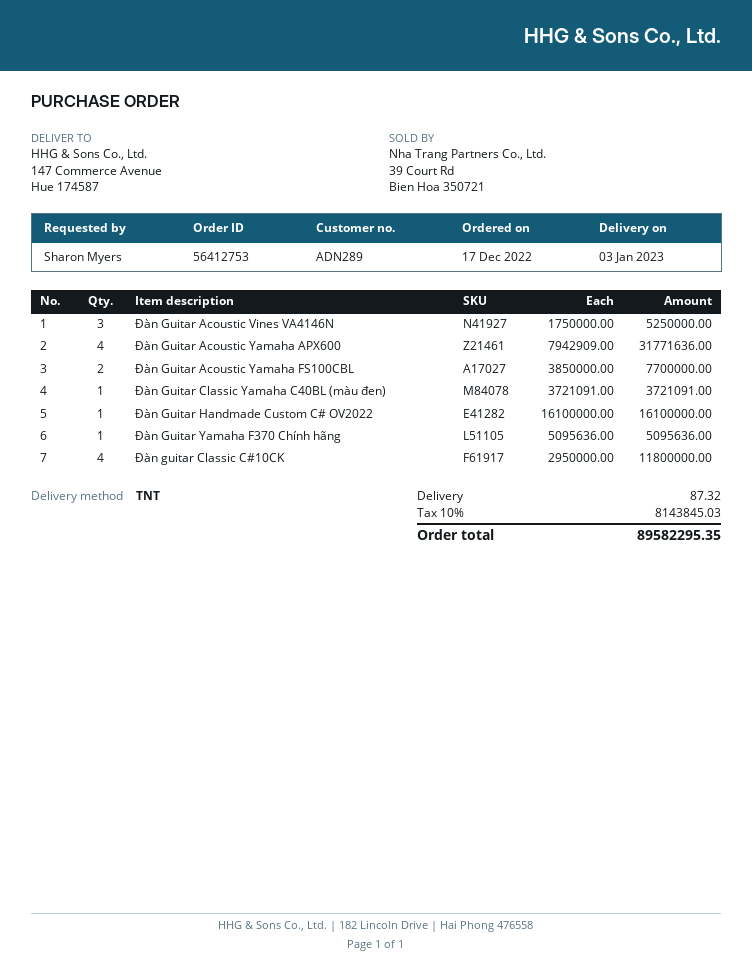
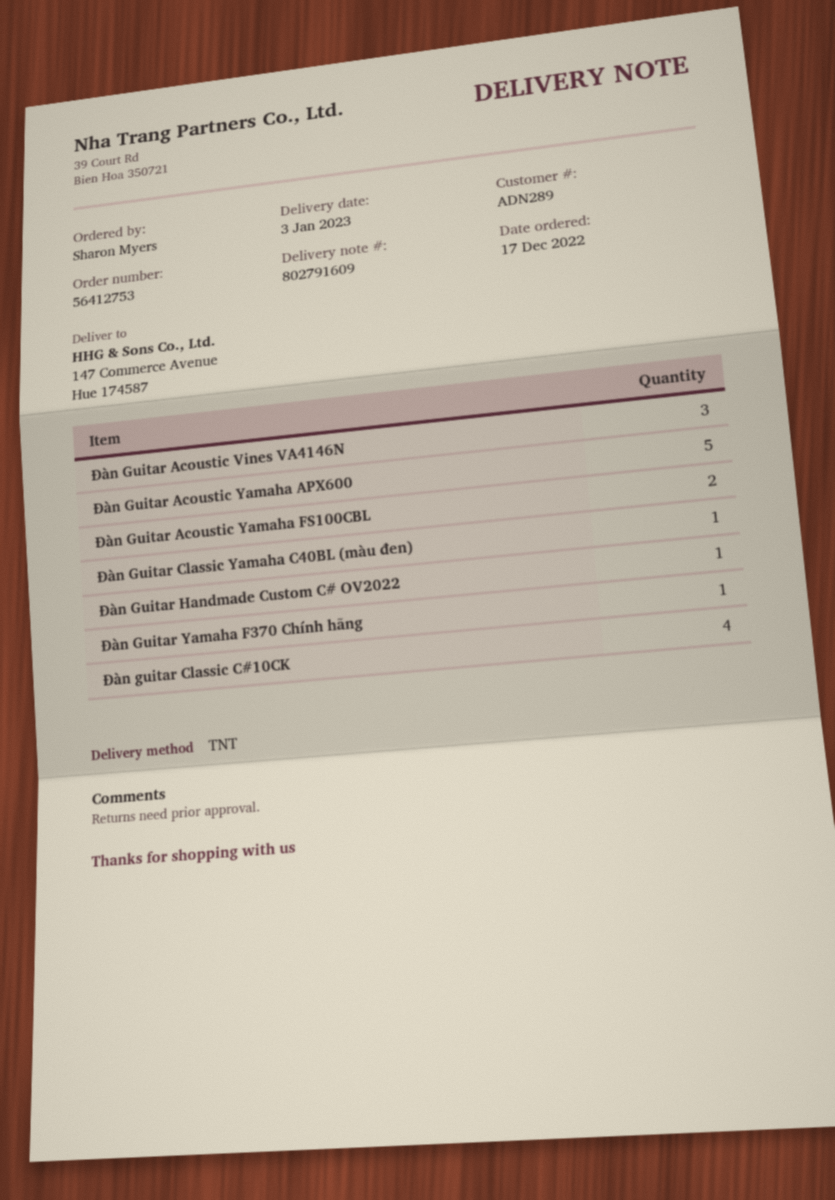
Đàn Guitar Acoustic Yamaha APX600: 4 -> 5

